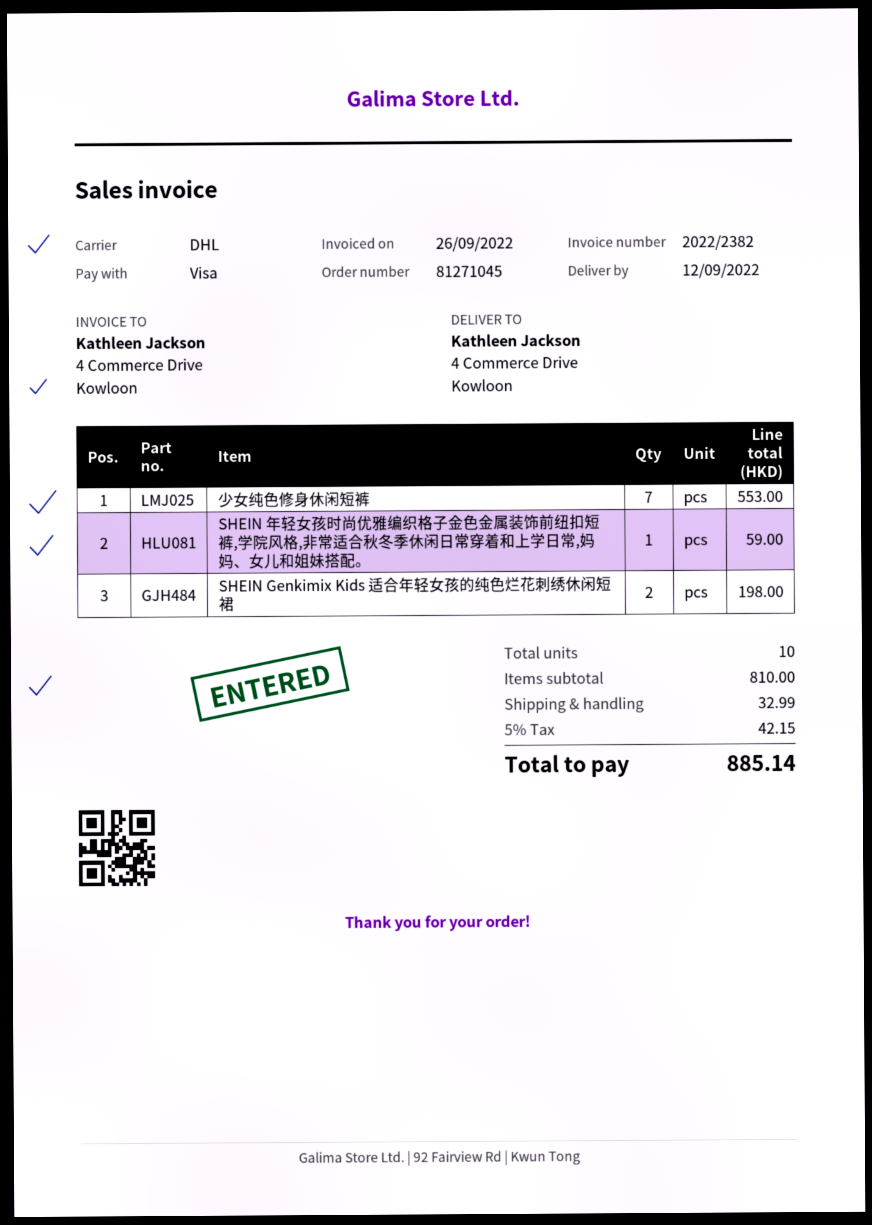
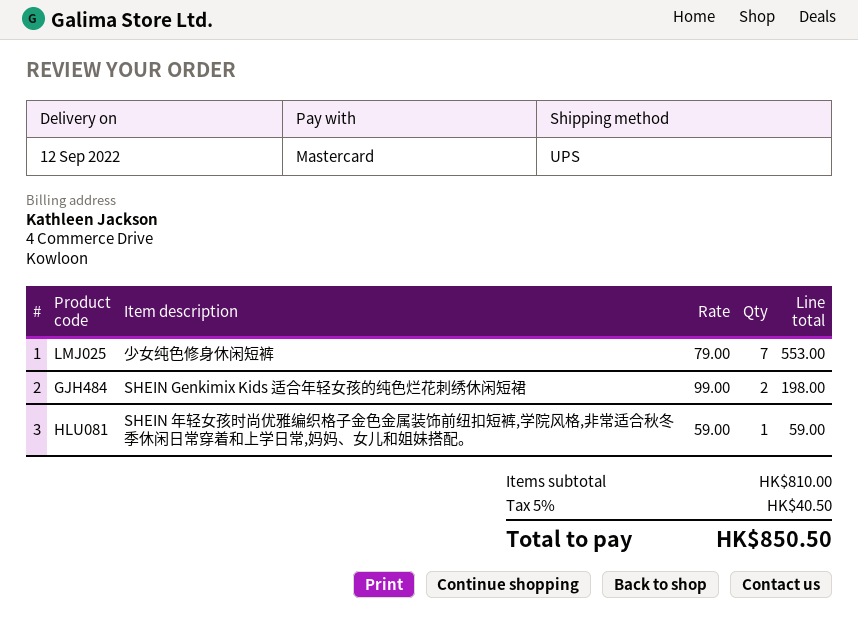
payment method: Visa -> Mastercard
shipping method: DHL -> UPS
shipping: 32.99 -> none
tax: 5% = 42.15 -> 5% = 40.50
total: 885.14 -> 850.50

